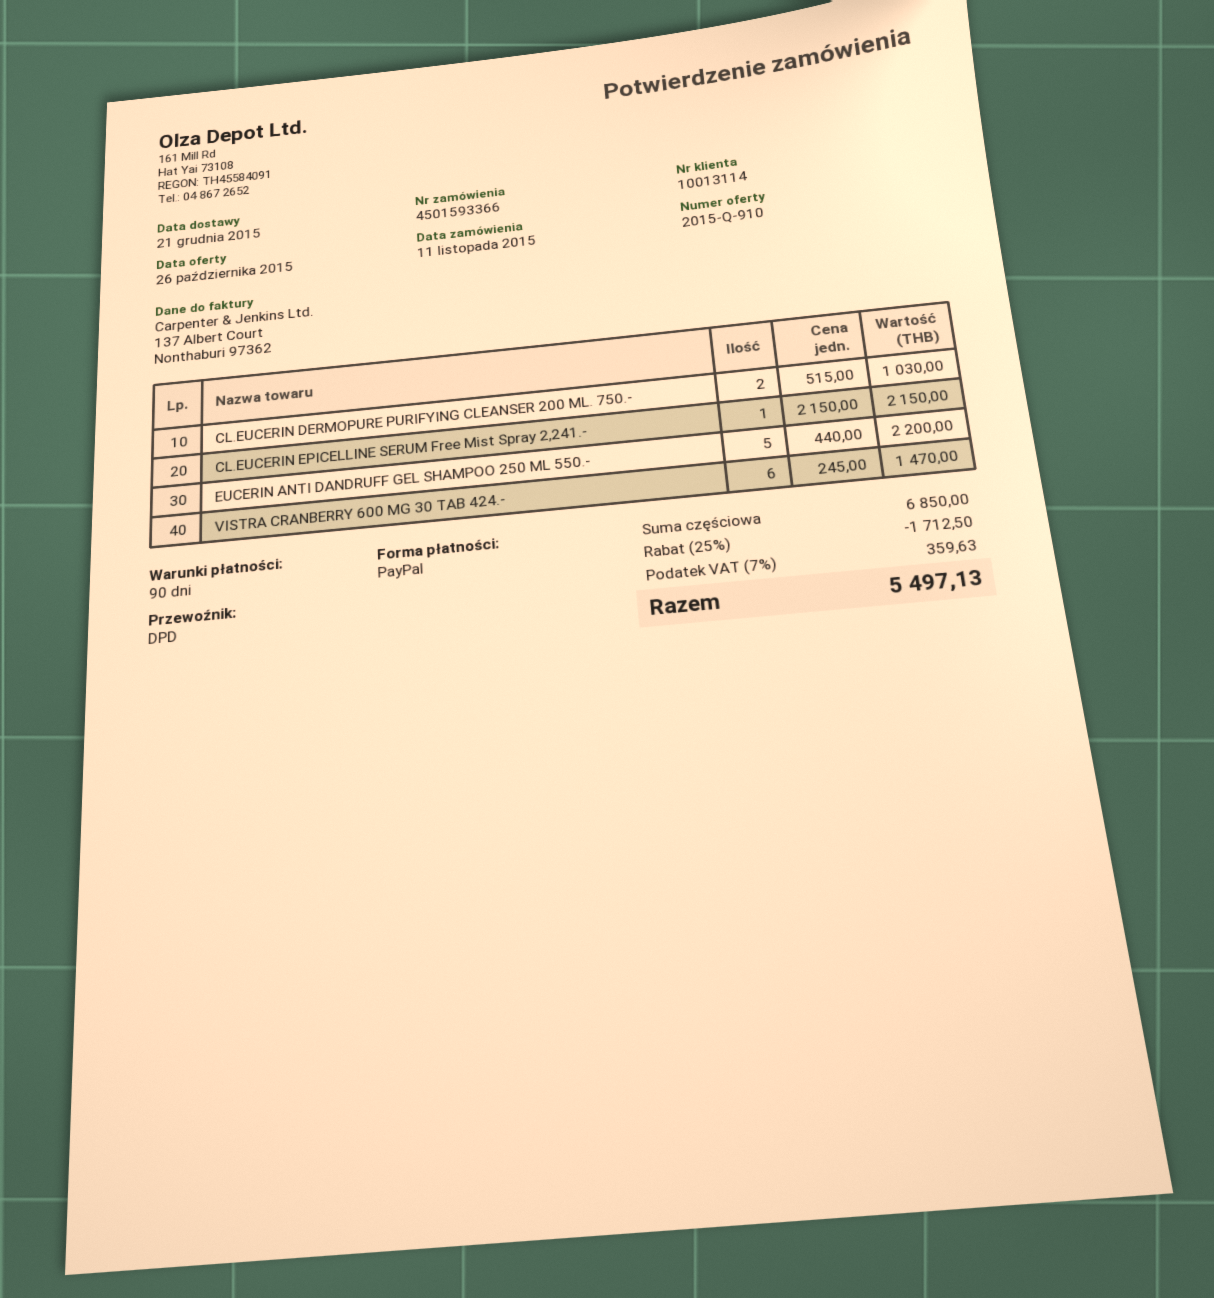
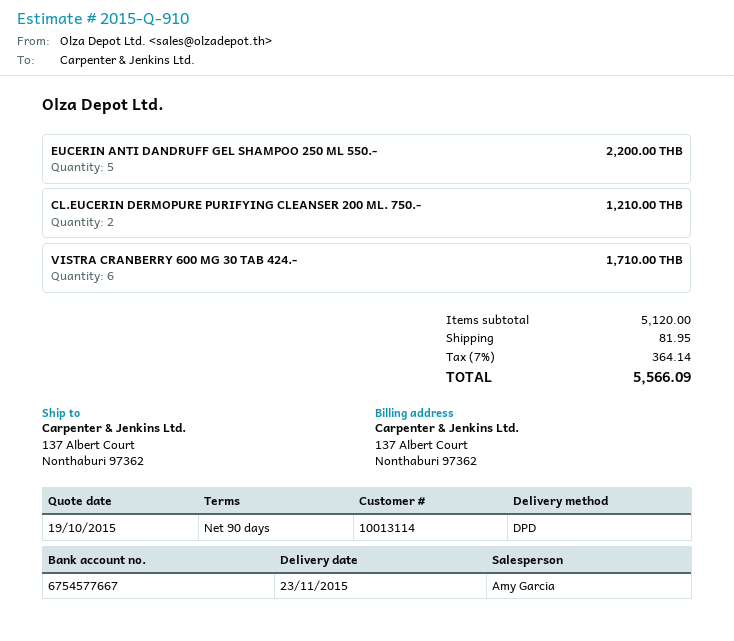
quote date: 2015-10-26 -> 2015-10-19
delivery date: 2015-12-21 -> 2015-11-23
CL.EUCERIN DERMOPURE PURIFYING CLEANSER 200 ML. 750.-: 2 for 1030.00 -> 2 for 1210.00
CL.EUCERIN EPICELLINE SERUM Free Mist Spray 2,241.-: 1 for 2150.00 -> none
VISTRA CRANBERRY 600 MG 30 TAB 424.-: 6 for 1470.00 -> 6 for 1710.00
subtotal: 6850.00 -> 5120.00
discount: 25% = 1712.50 -> none
shipping: none -> 81.95
tax: 7% = 359.63 -> 7% = 364.14
total: 5497.13 -> 5566.09

